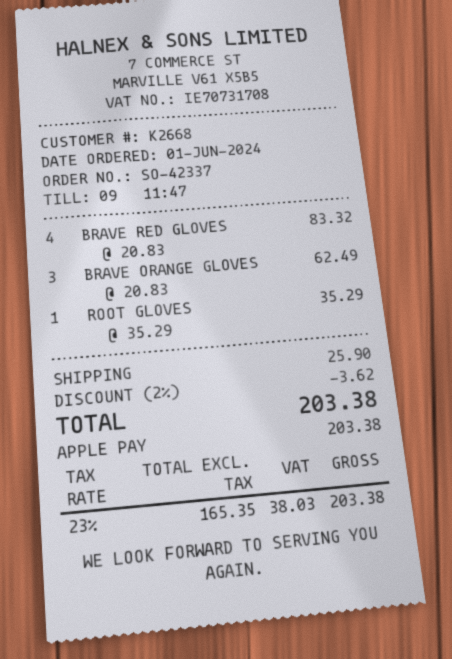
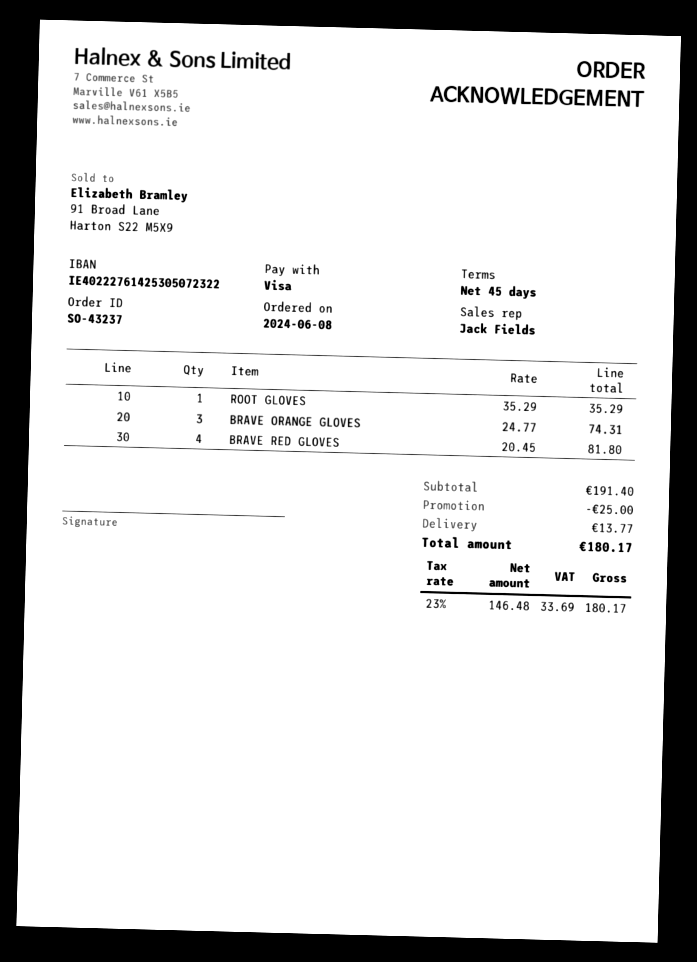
order number: SO-42337 -> SO-43237
order date: 2024-06-01 -> 2024-06-08
payment method: Apple Pay -> Visa
BRAVE RED GLOVES: 4 x 20.83 = 83.32 -> 4 x 20.45 = 81.80
BRAVE ORANGE GLOVES: 3 x 20.83 = 62.49 -> 3 x 24.77 = 74.31
discount: 3.62 -> 25.00
shipping: 25.90 -> 13.77
net: 165.35 -> 146.48
tax: 23% = 38.03 -> 23% = 33.69
total: 203.38 -> 180.17

